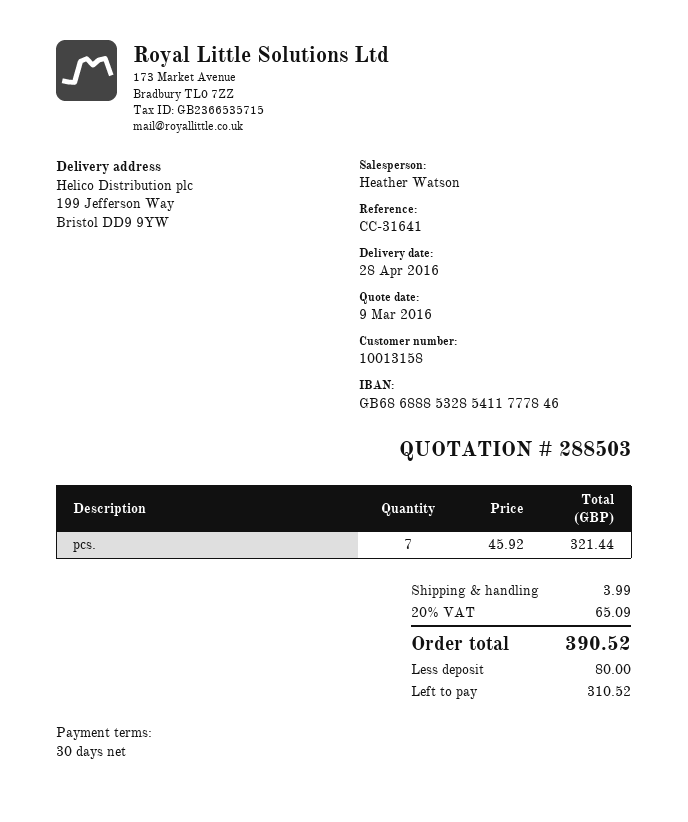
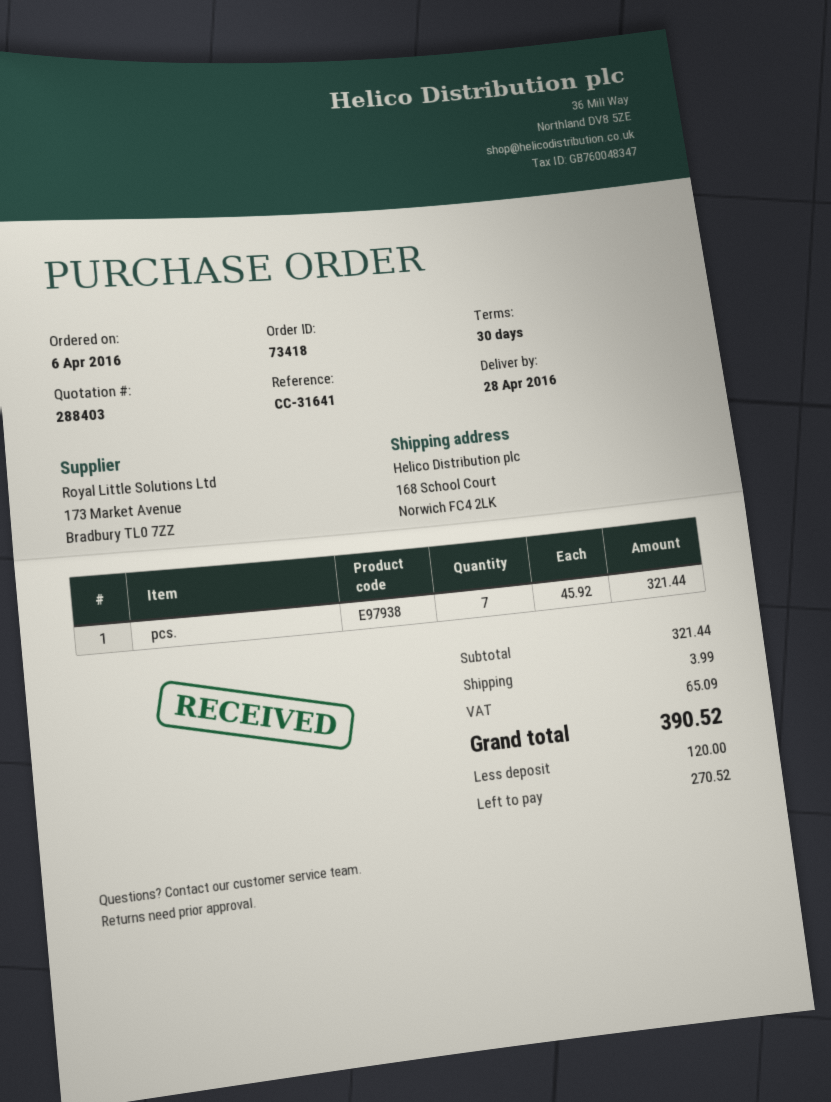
quote number: 288503 -> 288403
ship to: 199 Jefferson Way, Bristol DD9 9YW -> 168 School Court, Norwich FC4 2LK
deposit: 80.00 -> 120.00
balance: 310.52 -> 270.52

